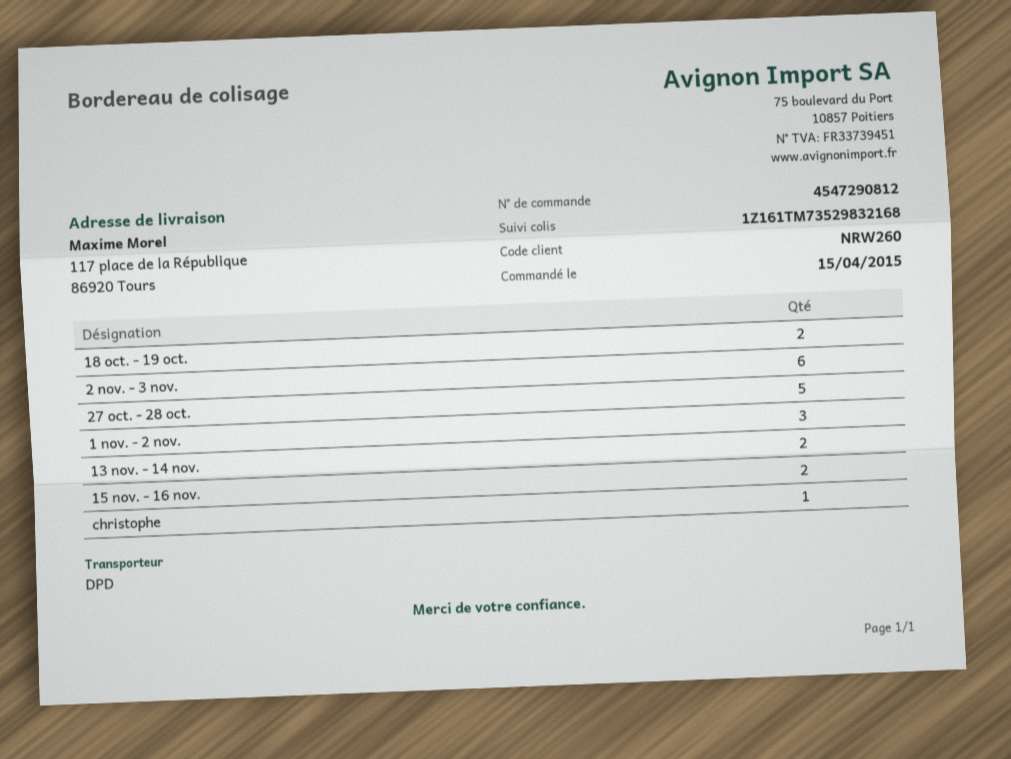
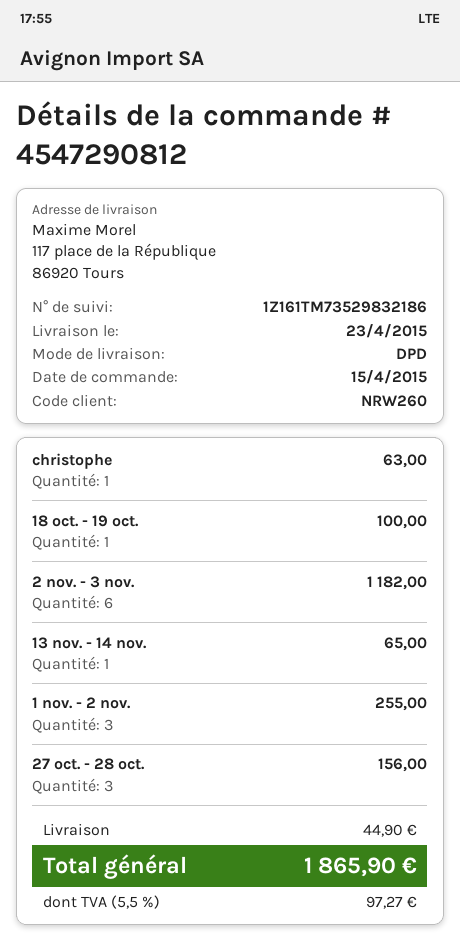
tracking number: 1Z161TM73529832168 -> 1Z161TM73529832186
18 oct. - 19 oct.: 2 -> 1
27 oct. - 28 oct.: 5 -> 3
13 nov. - 14 nov.: 2 -> 1
15 nov. - 16 nov.: 2 -> none

